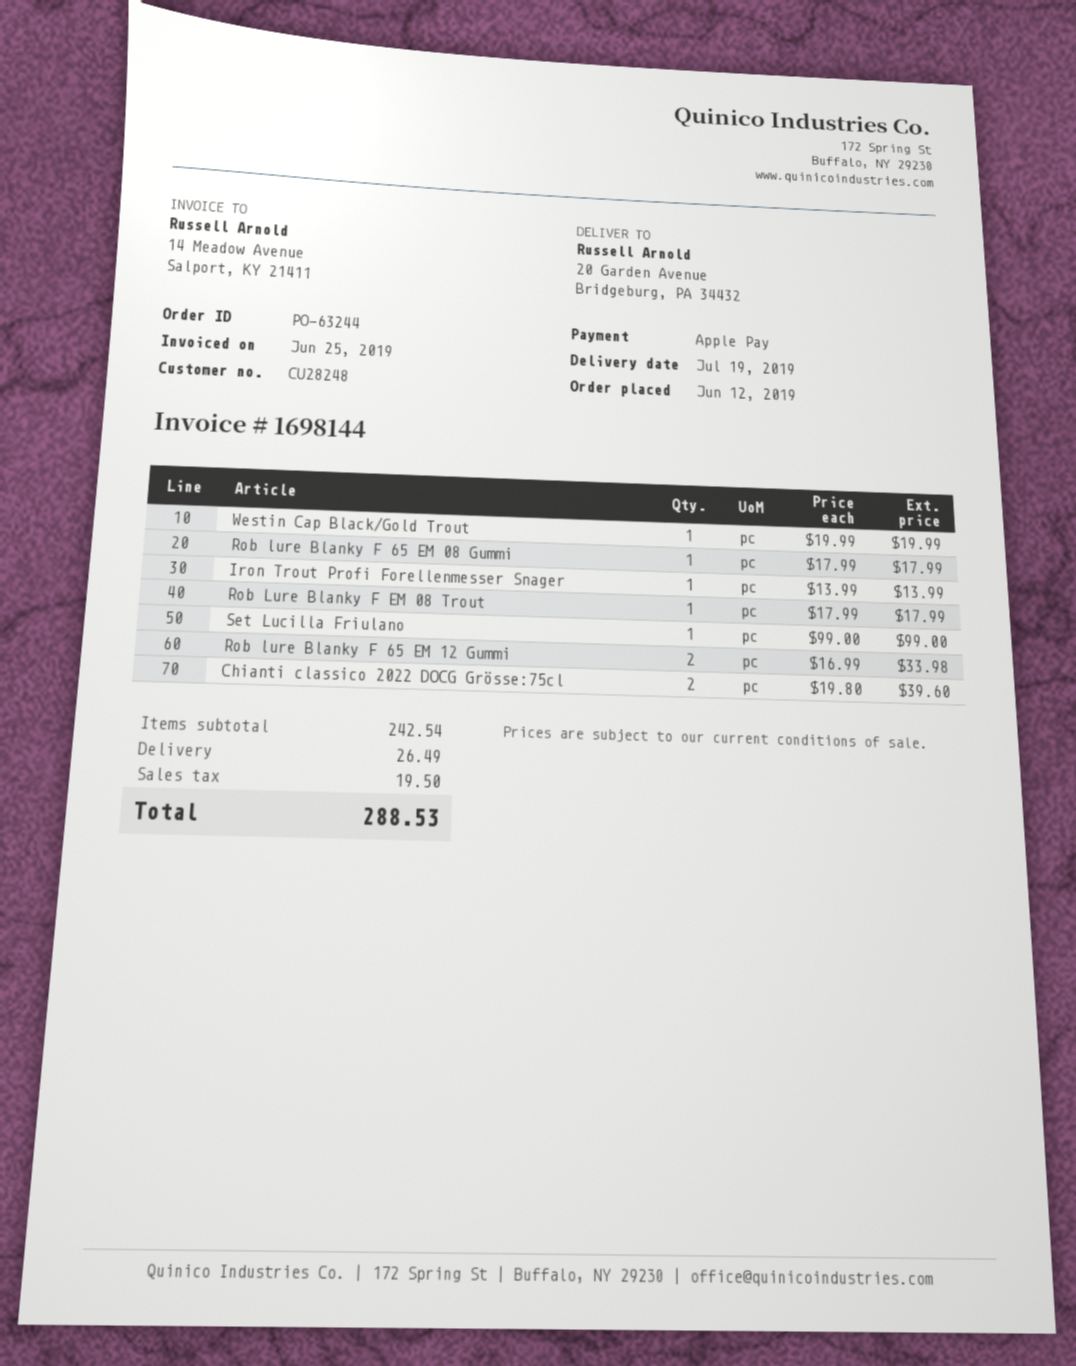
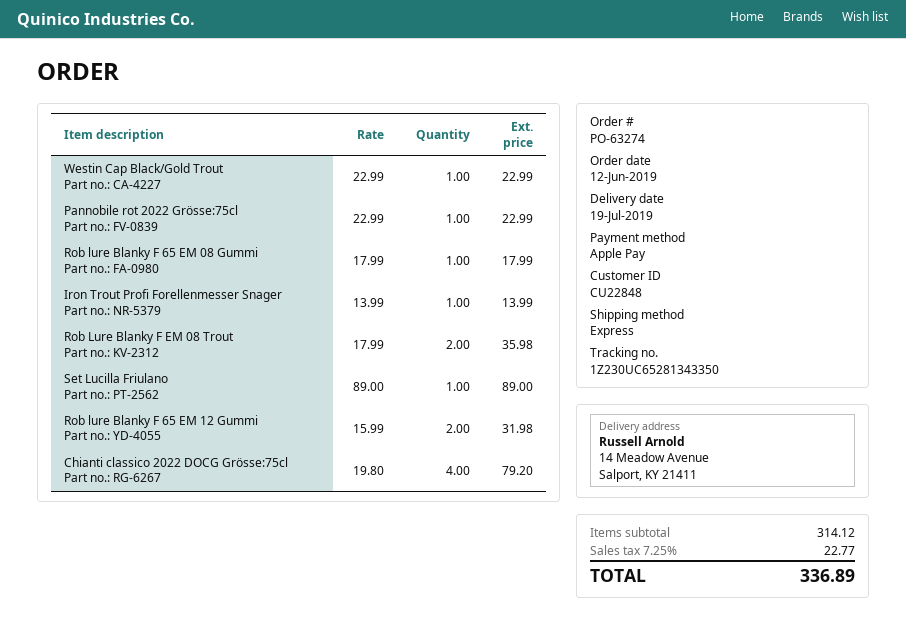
order number: PO-63244 -> PO-63274
customer number: CU28248 -> CU22848
ship to: 20 Garden Avenue, Bridgeburg, PA 34432 -> 14 Meadow Avenue, Salport, KY 21411
Westin Cap Black/Gold Trout: 1 x 19.99 = 19.99 -> 1 x 22.99 = 22.99
Rob Lure Blanky F EM 08 Trout: 1 x 17.99 = 17.99 -> 2 x 17.99 = 35.98
Set Lucilla Friulano: 1 x 99.00 = 99.00 -> 1 x 89.00 = 89.00
Rob lure Blanky F 65 EM 12 Gummi: 2 x 16.99 = 33.98 -> 2 x 15.99 = 31.98
Chianti classico 2022 DOCG Grösse:75cl: 2 x 19.80 = 39.60 -> 4 x 19.80 = 79.20
Pannobile rot 2022 Grösse:75cl: none -> 1 x 22.99 = 22.99
subtotal: 242.54 -> 314.12
shipping: 26.49 -> none
tax: 19.50 -> 22.77
total: 288.53 -> 336.89

